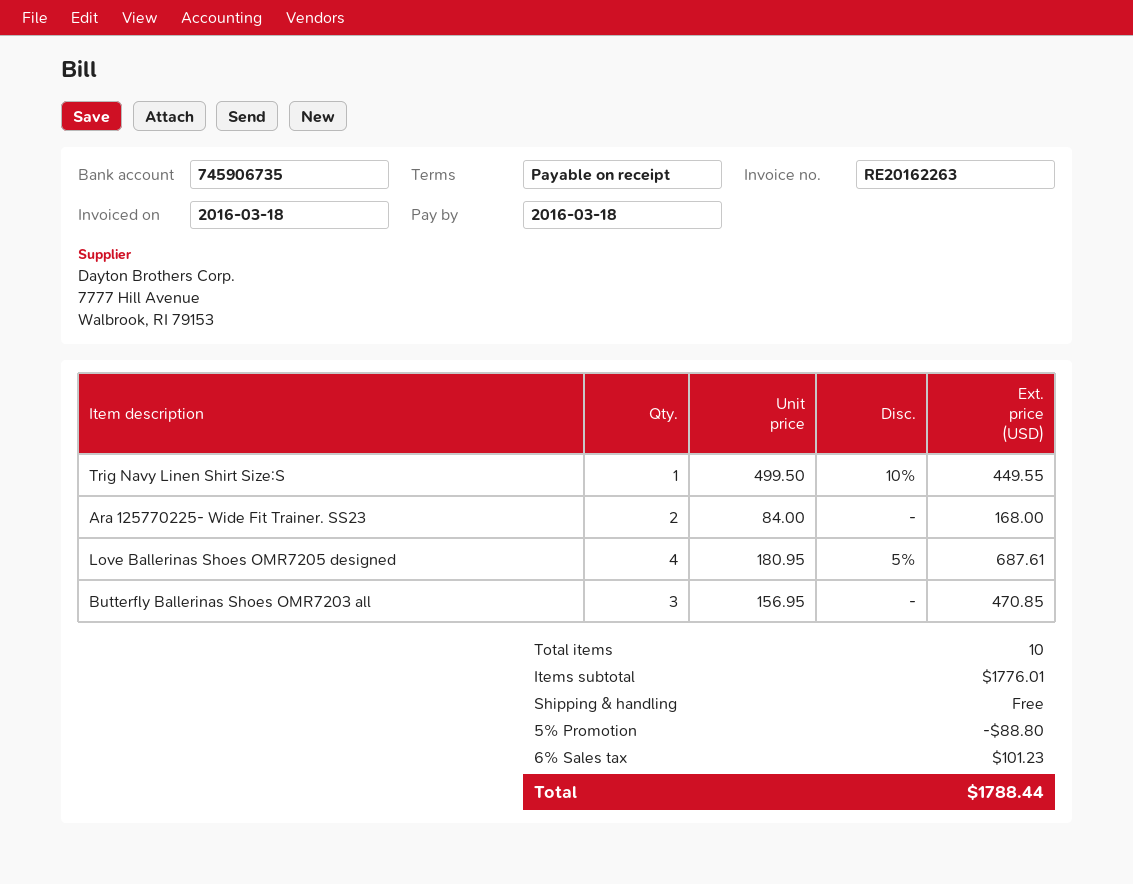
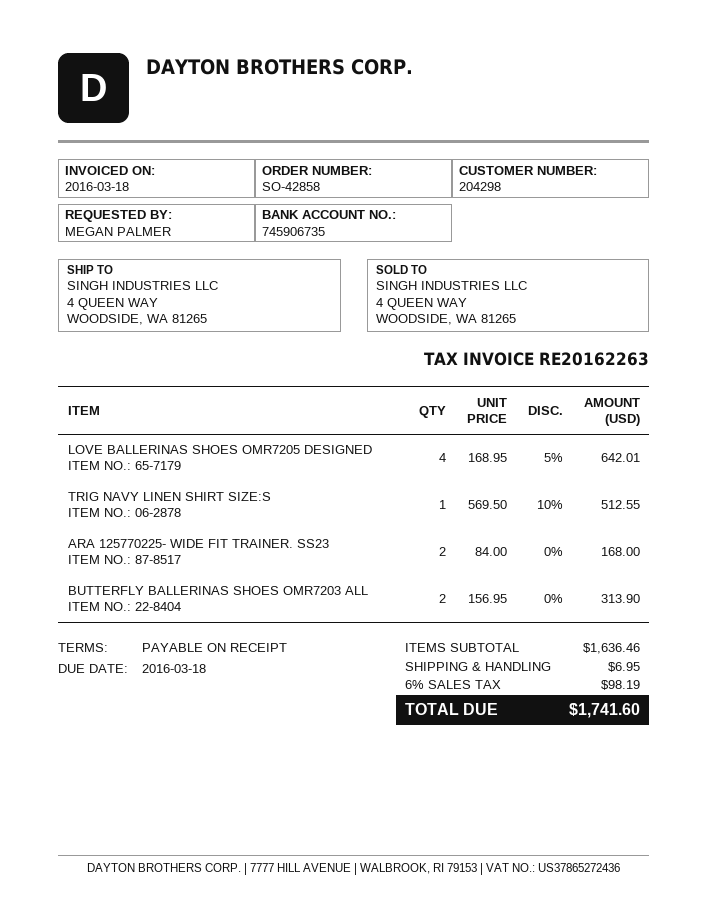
Trig Navy Linen Shirt Size:S: 1 x 499.50 - 10% = 449.55 -> 1 x 569.50 - 10% = 512.55
Love Ballerinas Shoes OMR7205 designed: 4 x 180.95 - 5% = 687.61 -> 4 x 168.95 - 5% = 642.01
Butterfly Ballerinas Shoes OMR7203 all: 3 x 156.95 = 470.85 -> 2 x 156.95 = 313.90
subtotal: 1776.01 -> 1636.46
discount: 5% = 88.80 -> none
shipping: 0.00 -> 6.95
tax: 6% = 101.23 -> 6% = 98.19
total: 1788.44 -> 1741.60

